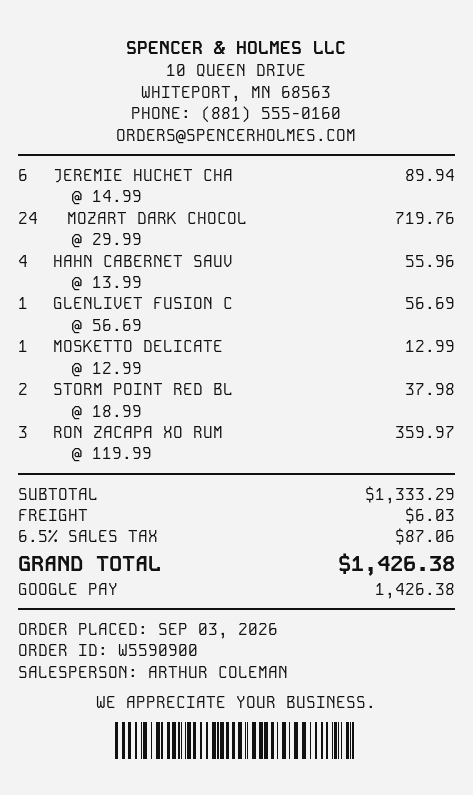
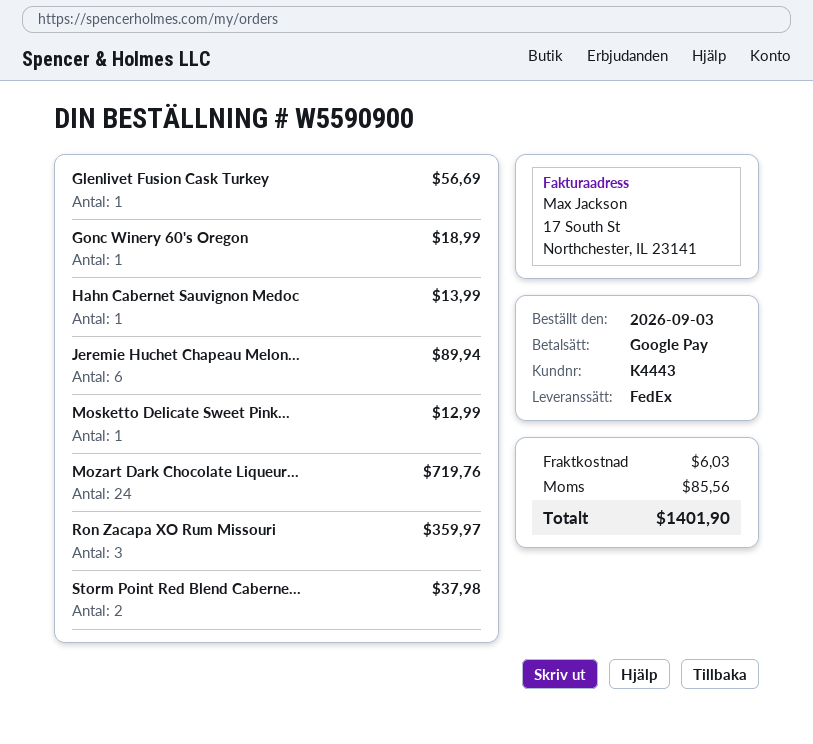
HAHN CABERNET SAUV: 4 for 55.96 -> 1 for 13.99
Gonc Winery 60's Oregon: none -> 1 for 18.99
tax: 87.06 -> 85.56
total: 1426.38 -> 1401.90

